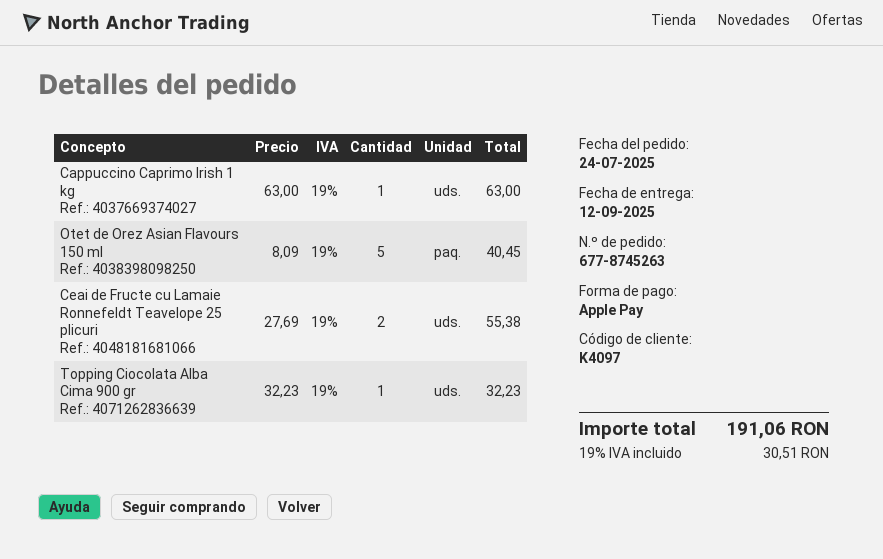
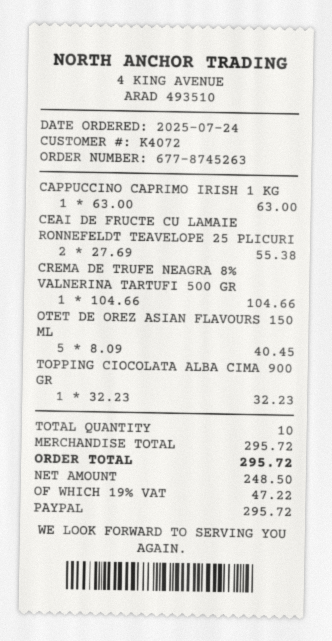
customer number: K4097 -> K4072
payment method: Apple Pay -> PayPal
CREMA DE TRUFE NEAGRA 8% VALNERINA TARTUFI 500 GR: none -> 1 x 104.66 = 104.66
tax: 19% = 30.51 -> 19% = 47.22
total: 191.06 -> 295.72

